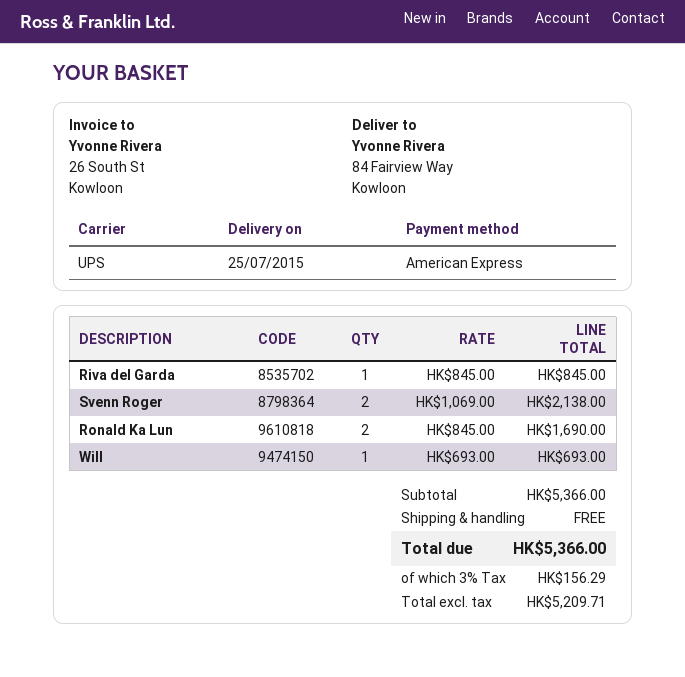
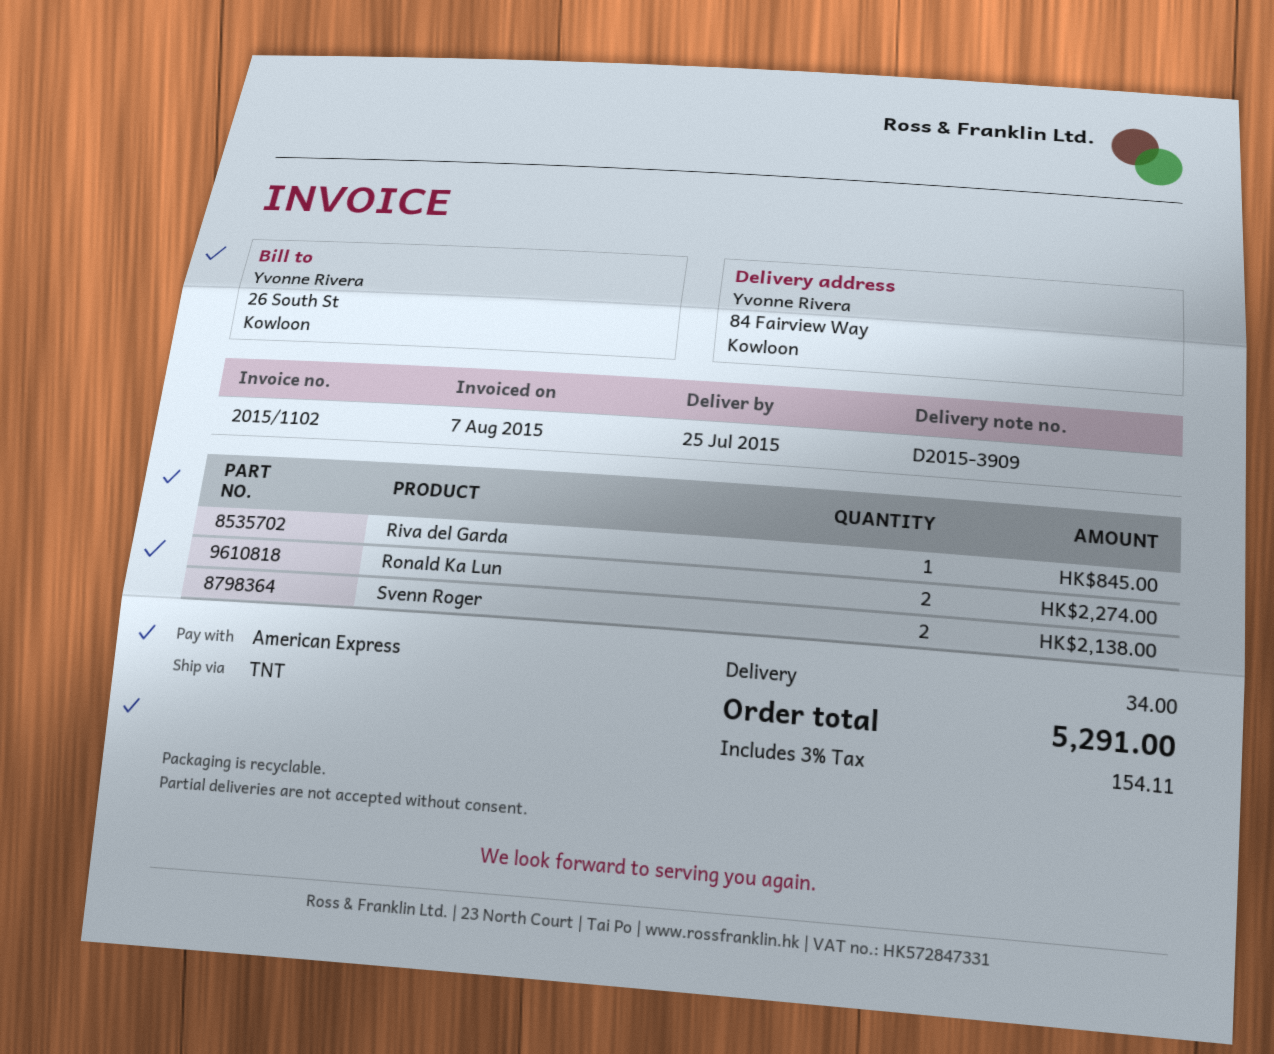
shipping method: UPS -> TNT
Ronald Ka Lun: 2 for 1690.00 -> 2 for 2274.00
Will: 1 for 693.00 -> none
shipping: 0.00 -> 34.00
tax: 3% = 156.29 -> 3% = 154.11
total: 5366.00 -> 5291.00

